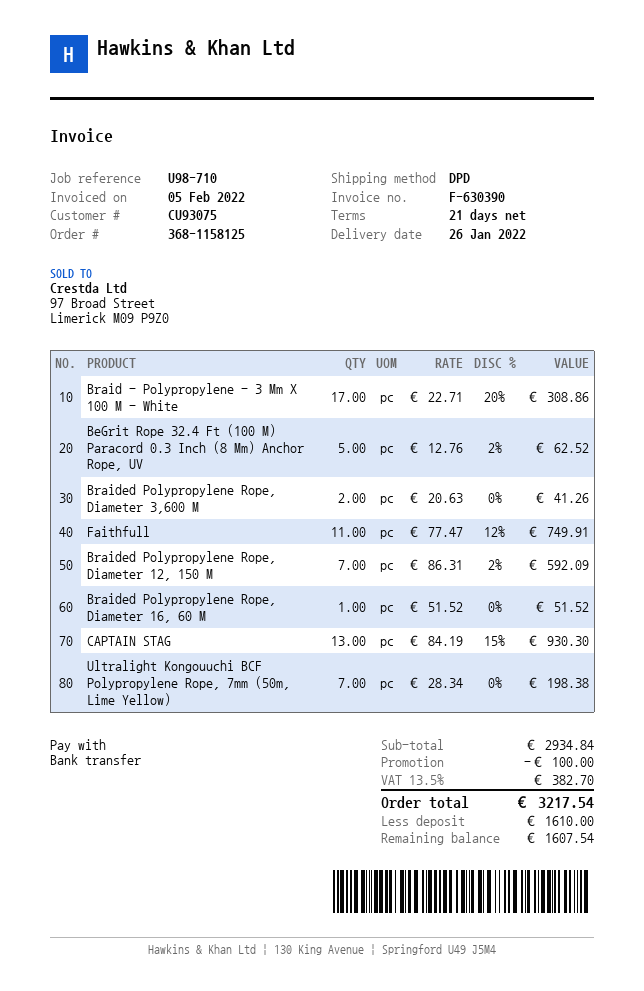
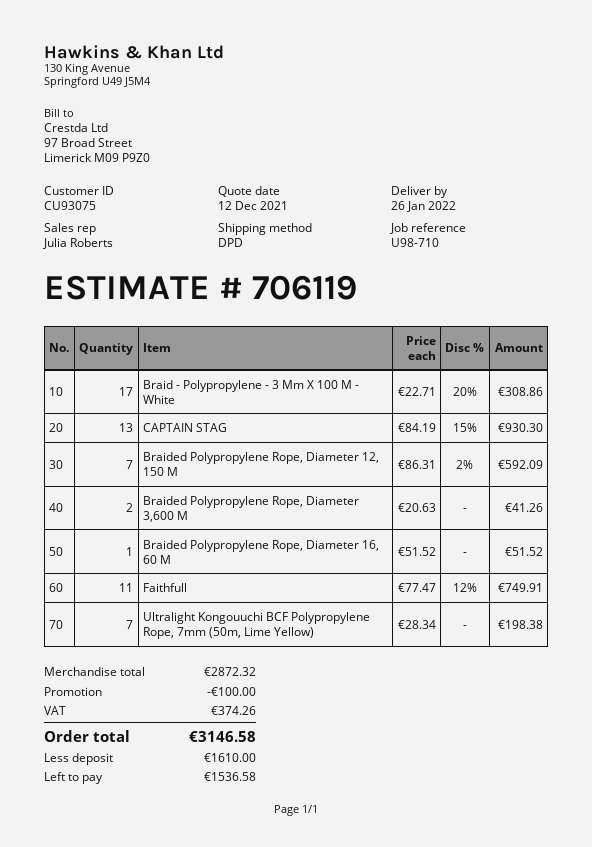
BeGrit Rope 32.4 Ft (100 M) Paracord 0.3 Inch (8 Mm) Anchor Rope, UV: 5 x 12.76 - 2% = 62.52 -> none
subtotal: 2934.84 -> 2872.32
tax: 382.70 -> 374.26
total: 3217.54 -> 3146.58
balance: 1607.54 -> 1536.58

